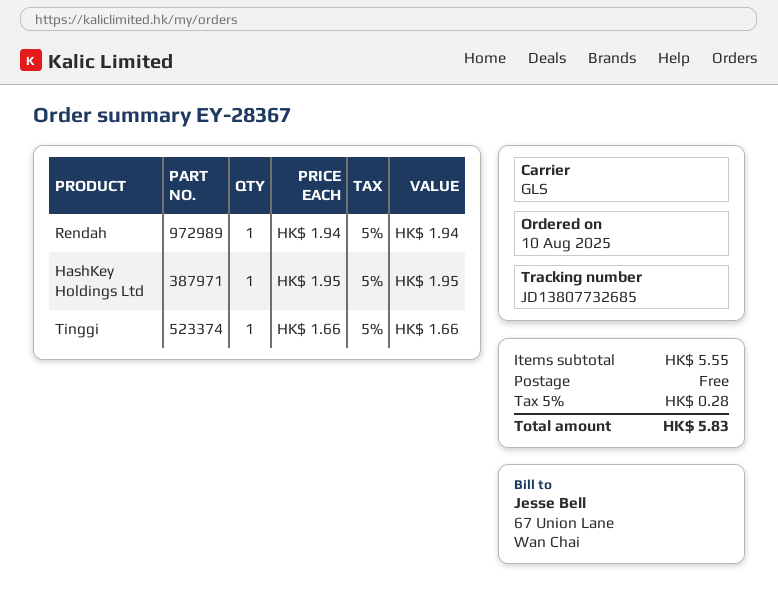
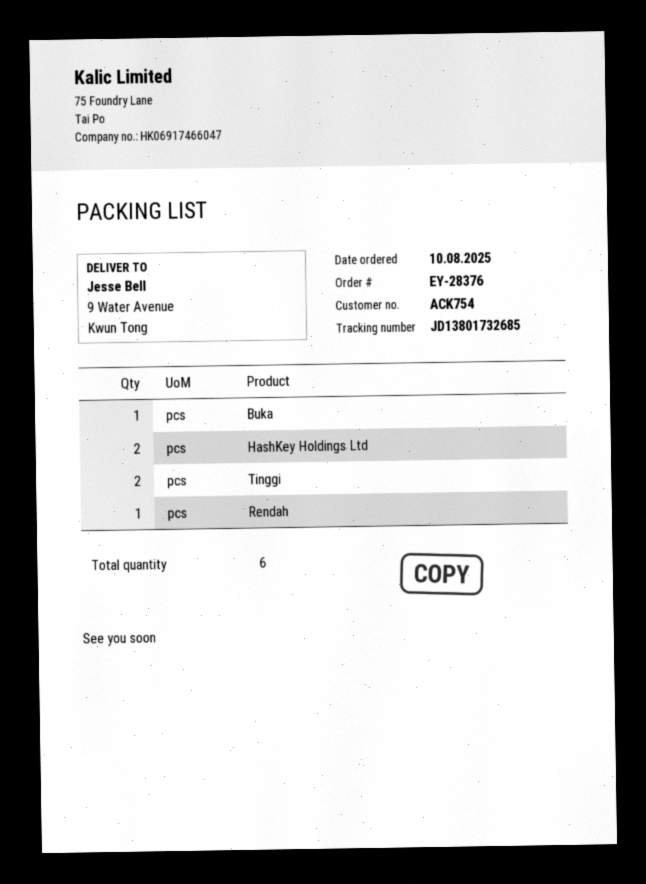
order number: EY-28367 -> EY-28376
tracking number: JD13807732685 -> JD13801732685
HashKey Holdings Ltd: 1 -> 2
Tinggi: 1 -> 2
Buka: none -> 1

